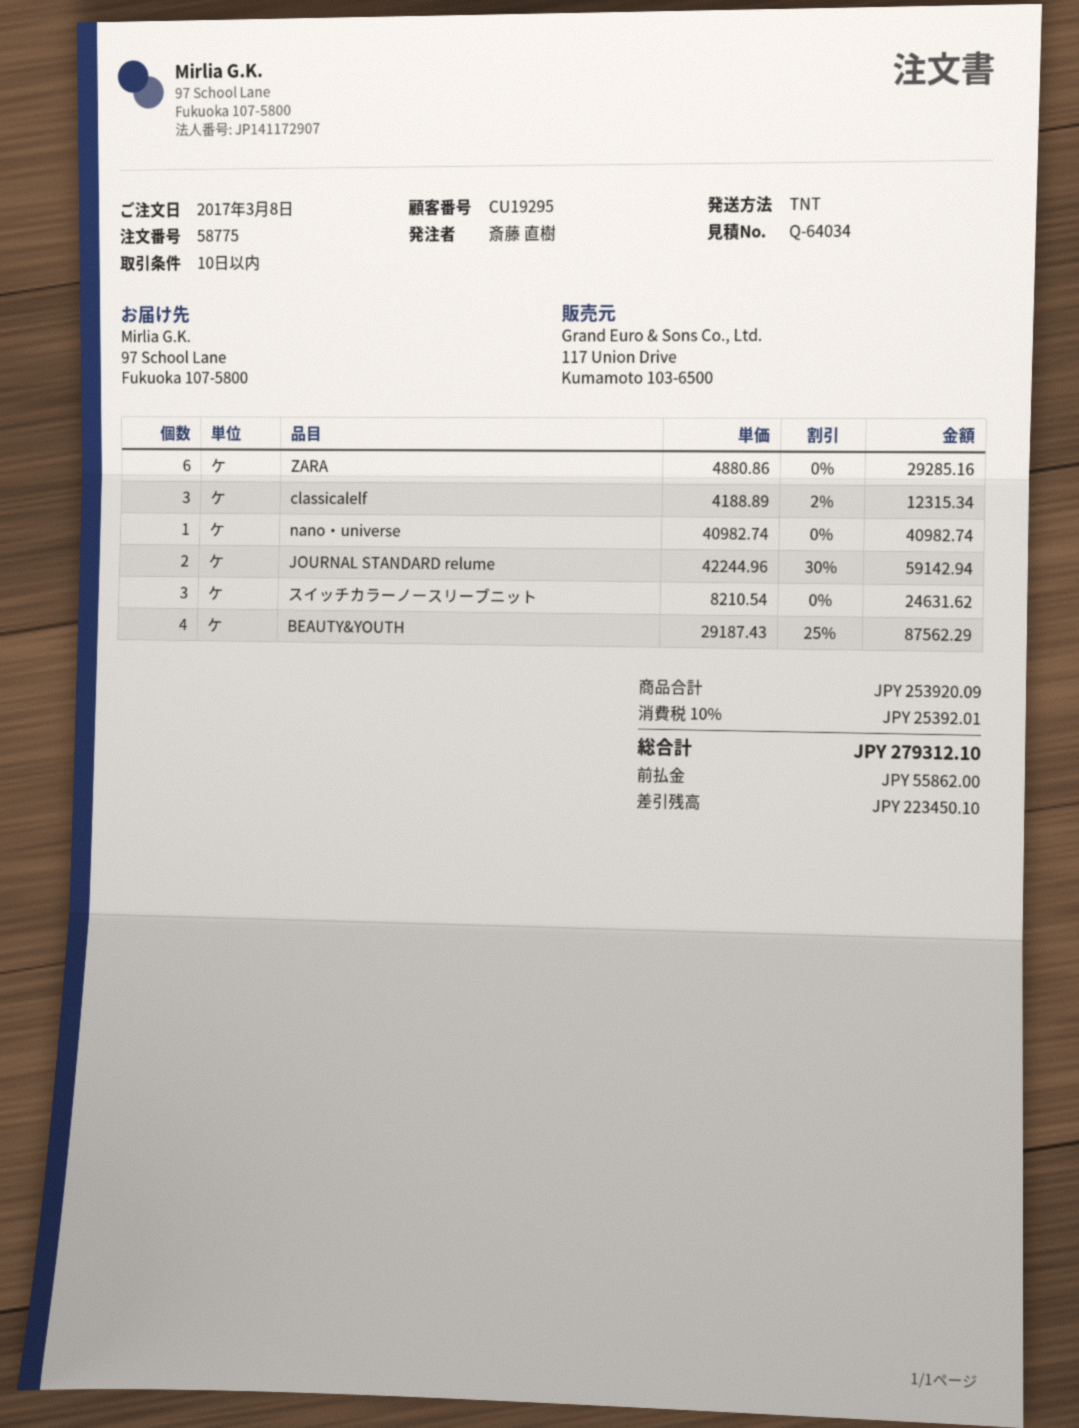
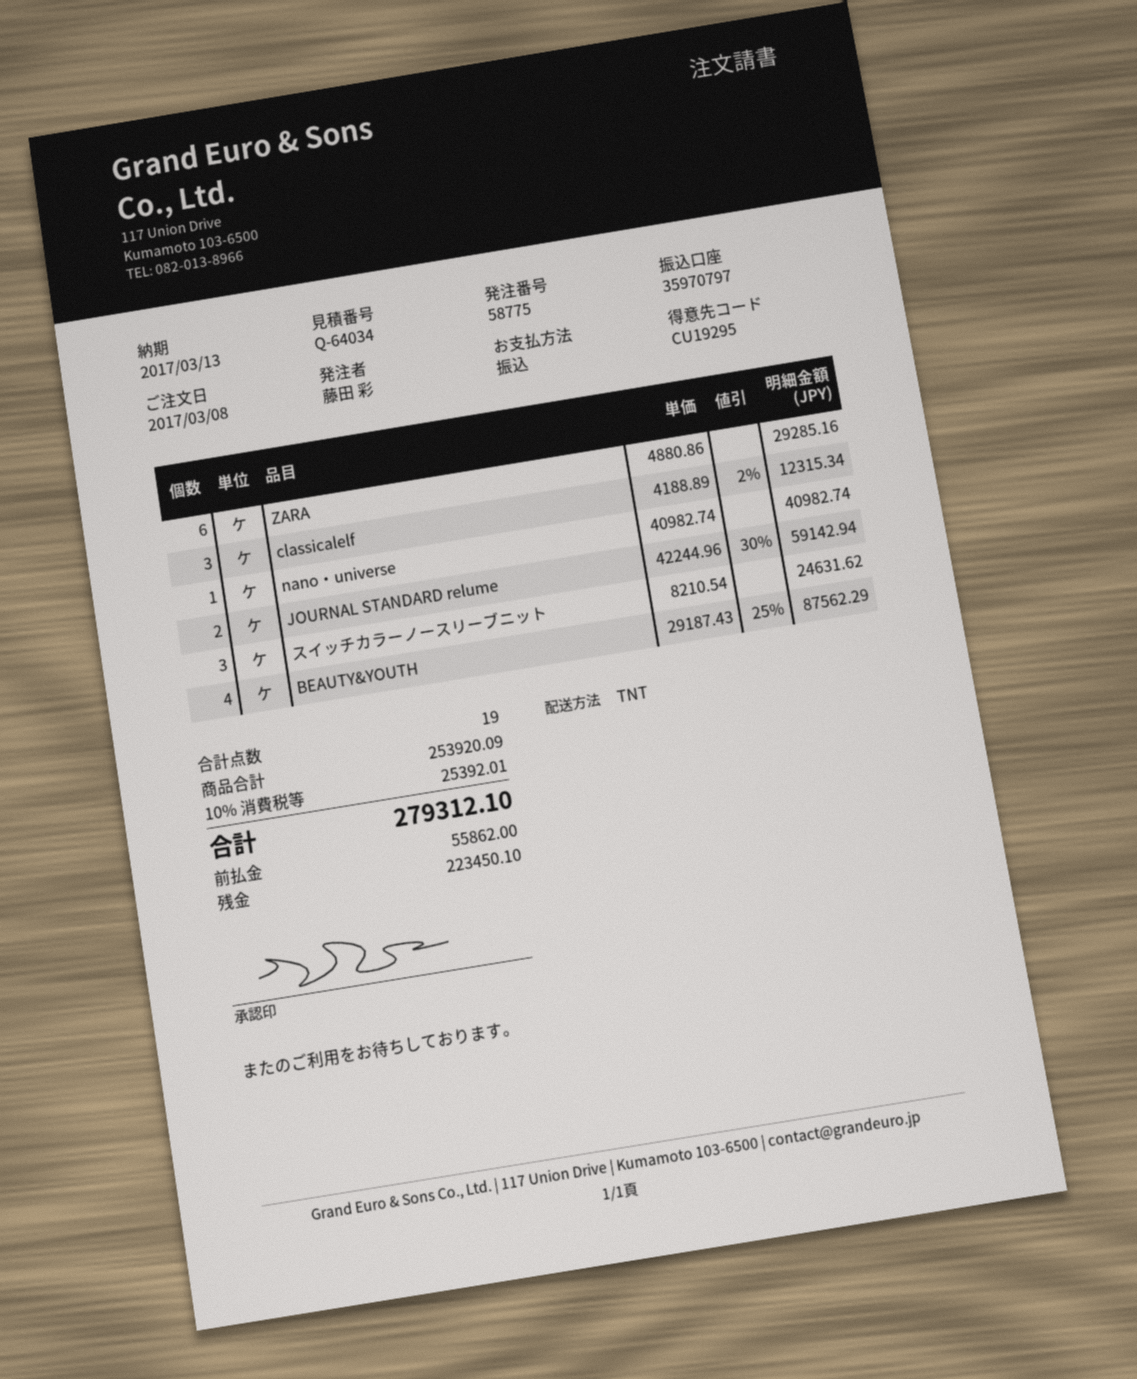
ordered by: 斎藤 直樹 -> 藤田 彩

